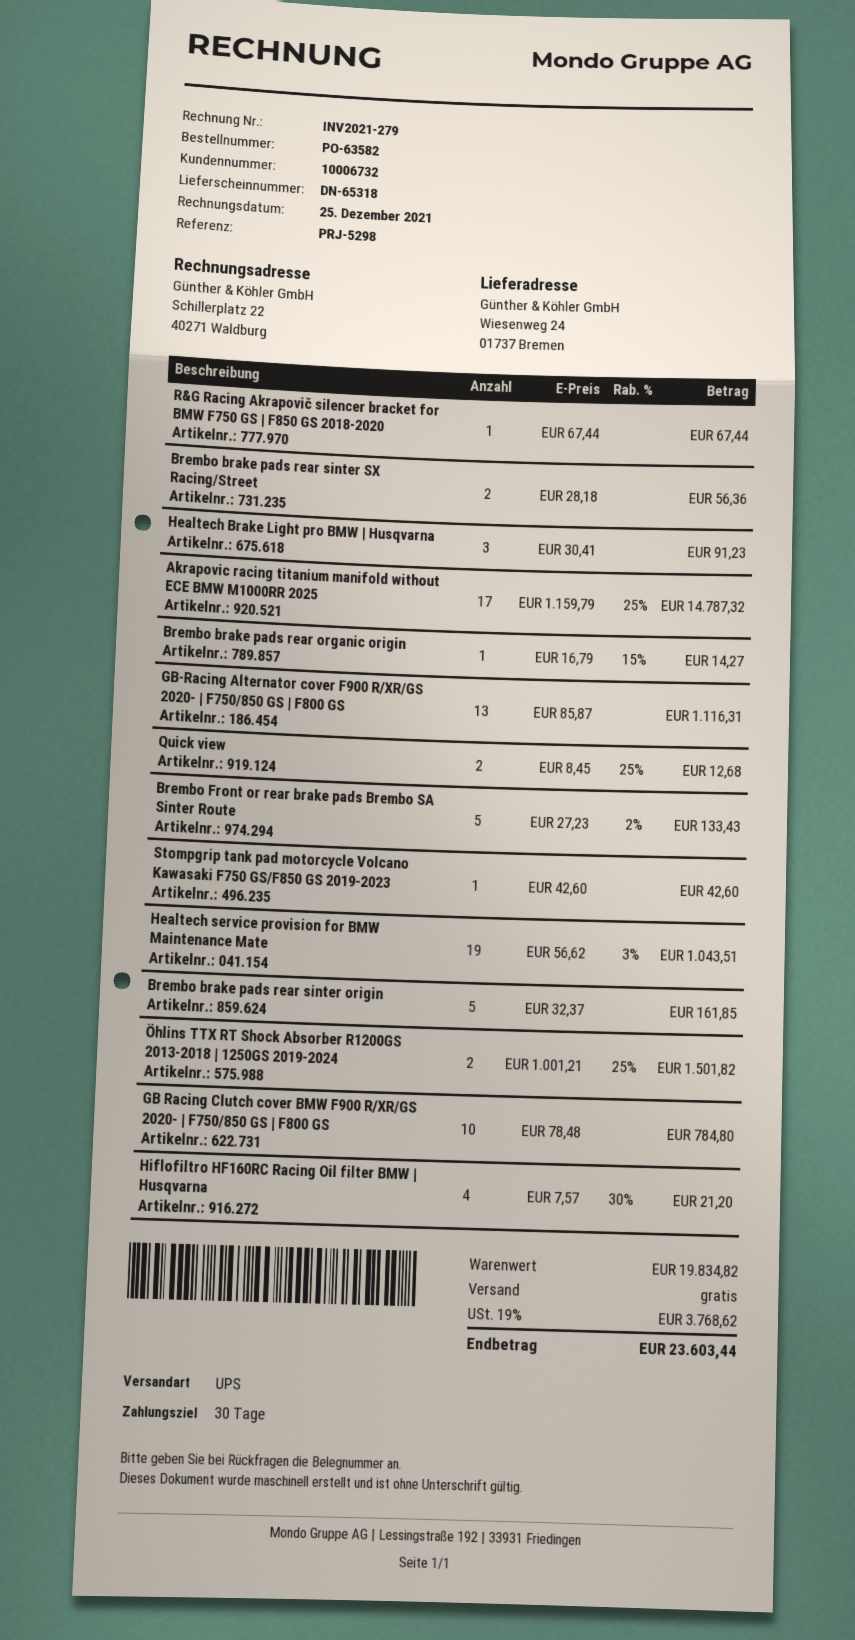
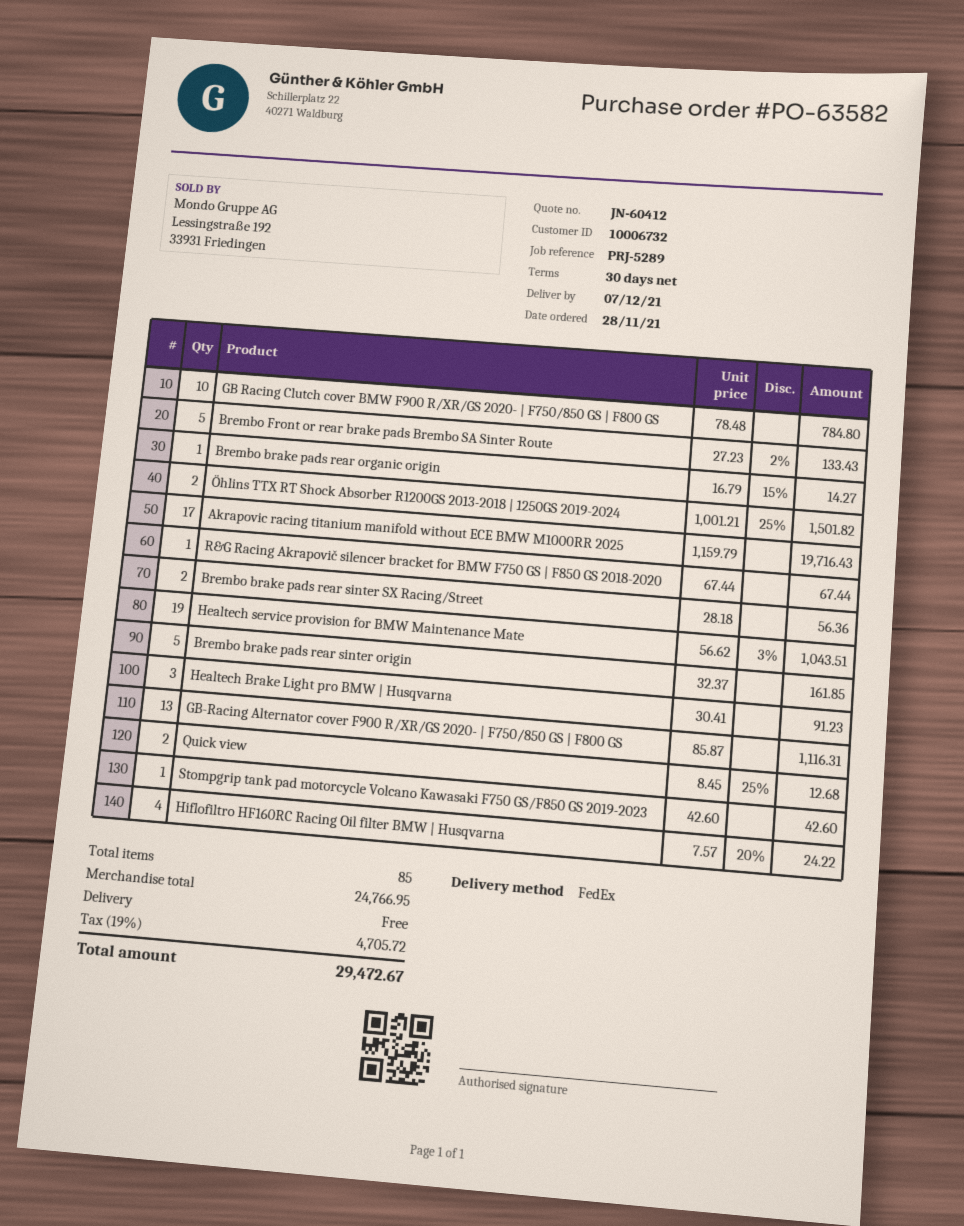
reference: PRJ-5298 -> PRJ-5289
shipping method: UPS -> FedEx
Akrapovic racing titanium manifold without ECE BMW M1000RR 2025: 17 x 1159.79 - 25% = 14787.32 -> 17 x 1159.79 = 19716.43
Hiflofiltro HF160RC Racing Oil filter BMW | Husqvarna: 4 x 7.57 - 30% = 21.20 -> 4 x 7.57 - 20% = 24.22
subtotal: 19834.82 -> 24766.95
tax: 19% = 3768.62 -> 19% = 4705.72
total: 23603.44 -> 29472.67

